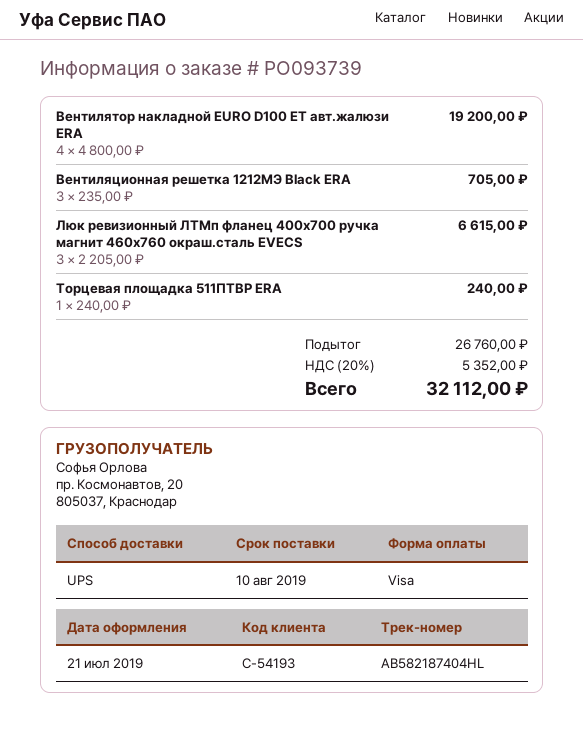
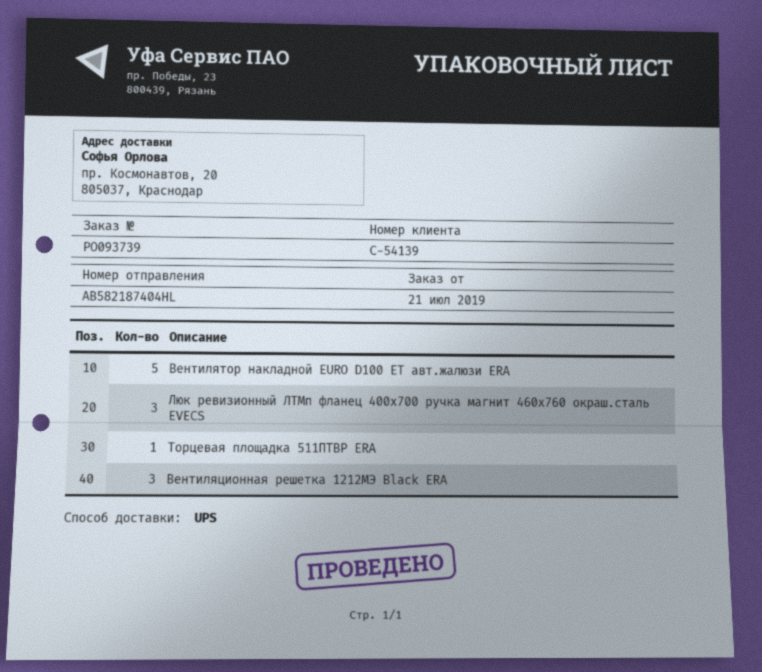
customer number: C-54193 -> C-54139
Вентилятор накладной EURO D100 ET авт.жалюзи ERA: 4 -> 5

